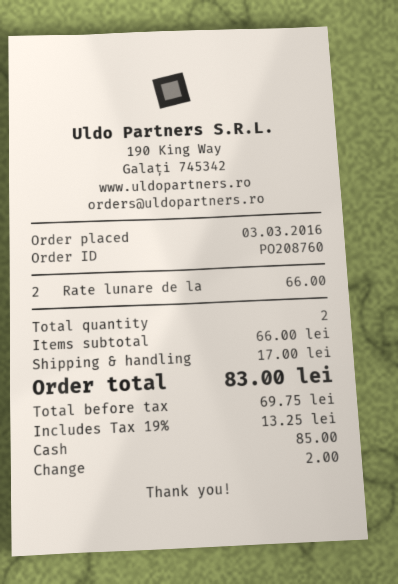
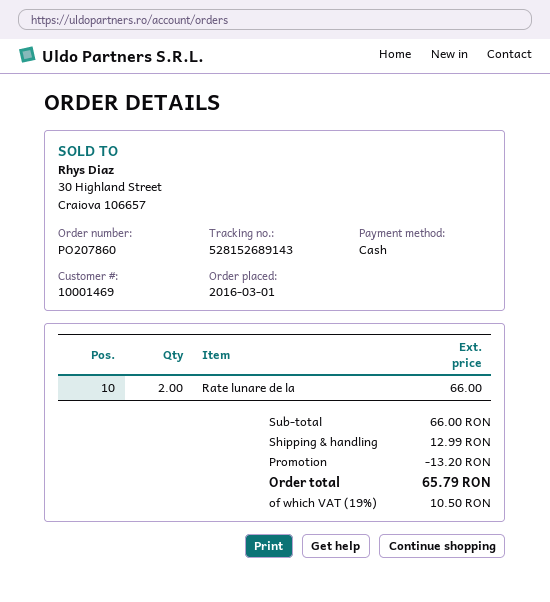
order number: PO208760 -> PO207860
order date: 2016-03-03 -> 2016-03-01
discount: none -> 13.20
shipping: 17.00 -> 12.99
tax: 19% = 13.25 -> 19% = 10.50
total: 83.00 -> 65.79

